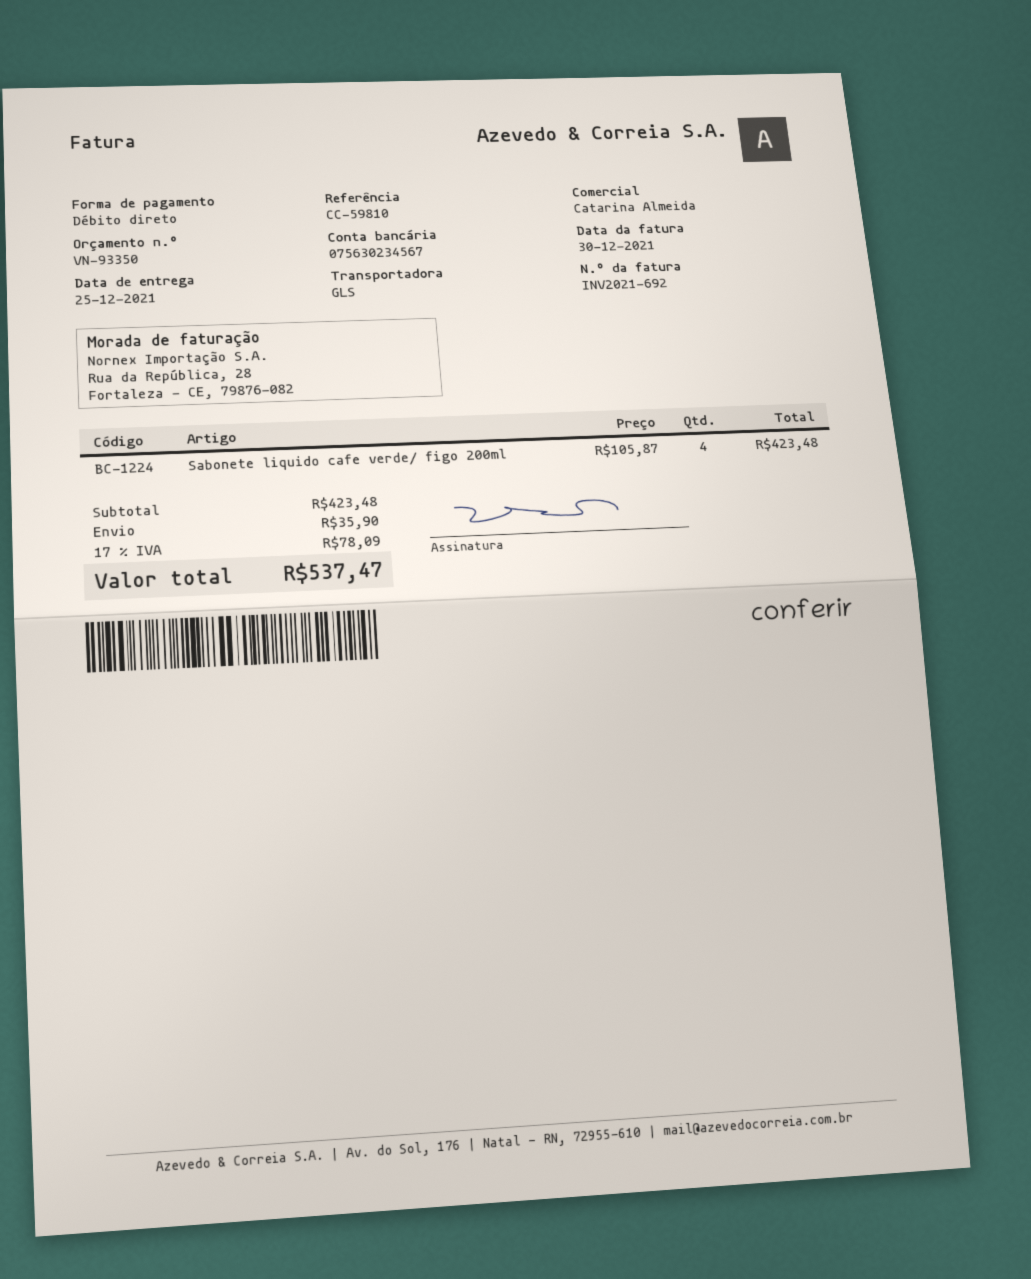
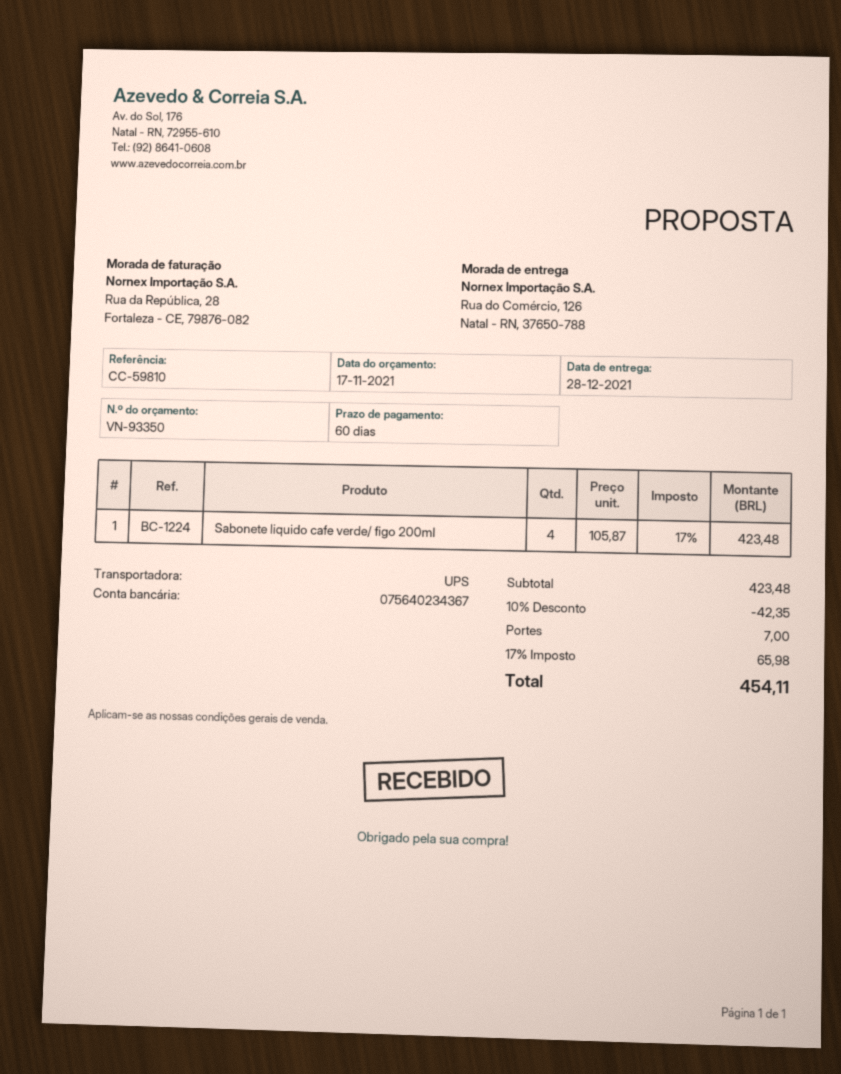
delivery date: 2021-12-25 -> 2021-12-28
bank account: 075630234567 -> 075640234367
shipping method: GLS -> UPS
discount: none -> 10% = 42.35
shipping: 35.90 -> 7.00
tax: 17% = 78.09 -> 17% = 65.98
total: 537.47 -> 454.11

